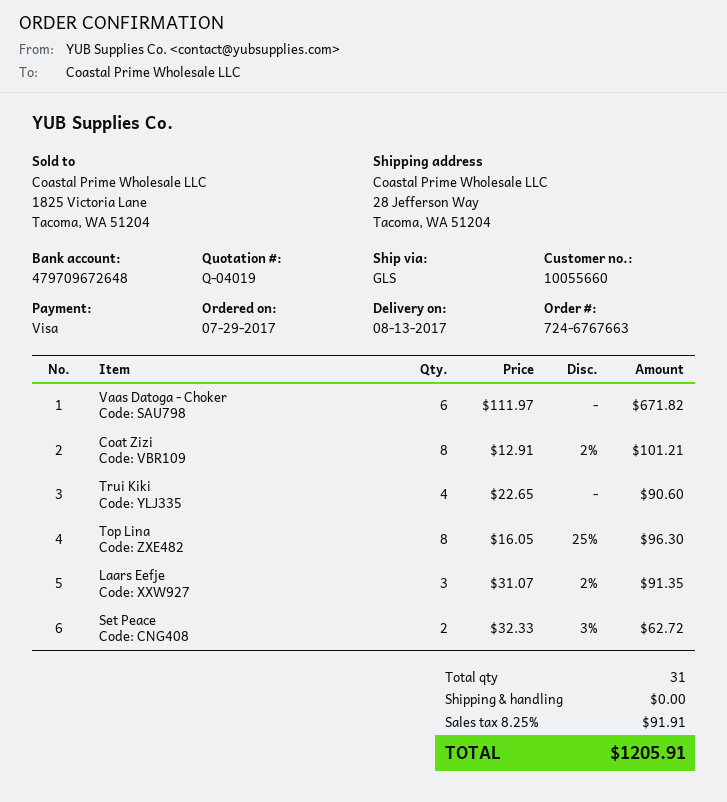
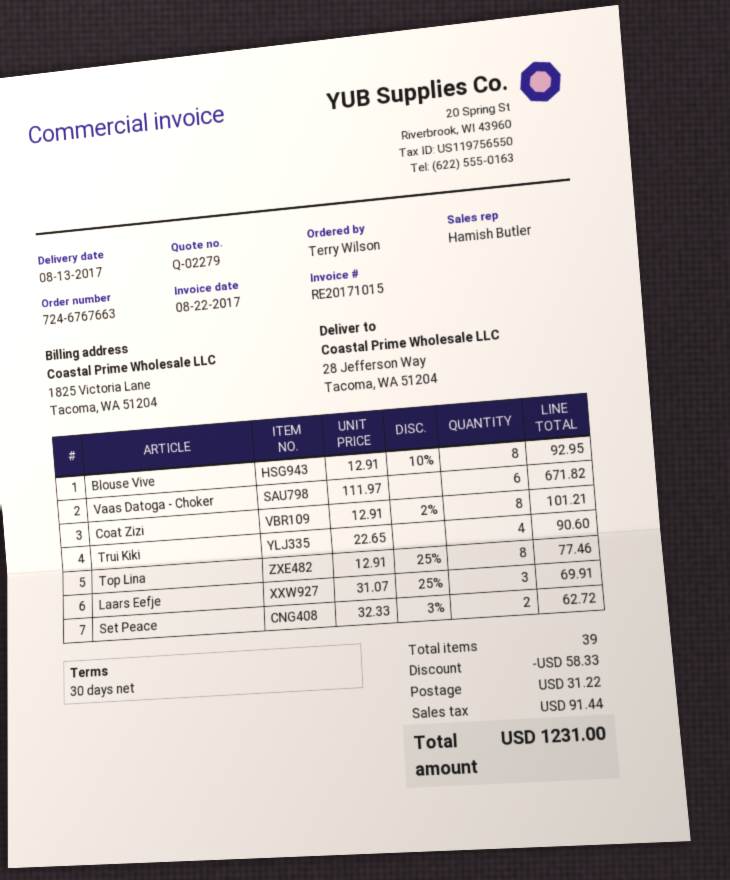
quote number: Q-04019 -> Q-02279
Top Lina: 8 x 16.05 - 25% = 96.30 -> 8 x 12.91 - 25% = 77.46
Laars Eefje: 3 x 31.07 - 2% = 91.35 -> 3 x 31.07 - 25% = 69.91
Blouse Vive: none -> 8 x 12.91 - 10% = 92.95
total quantity: 31 -> 39
discount: none -> 58.33
shipping: 0.00 -> 31.22
tax: 91.91 -> 91.44
total: 1205.91 -> 1231.00

